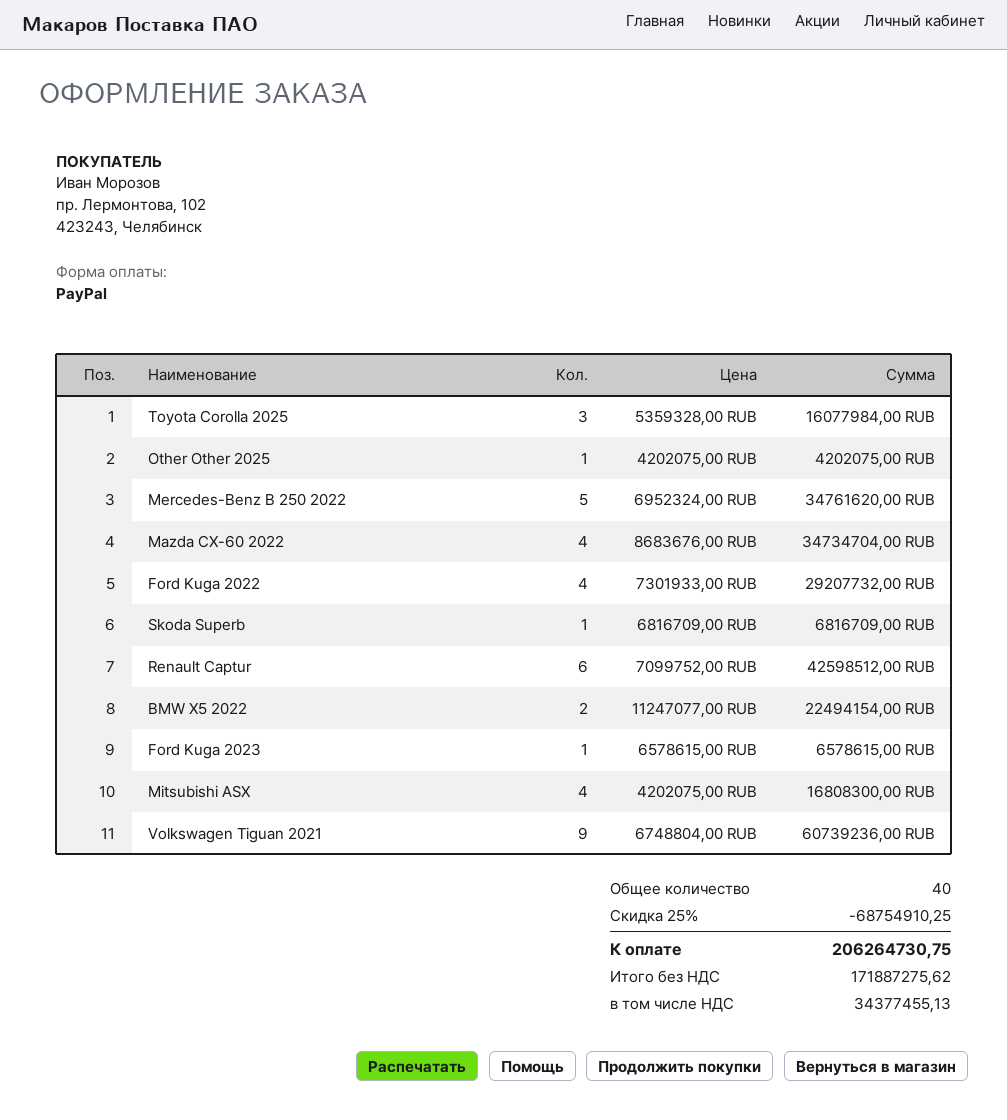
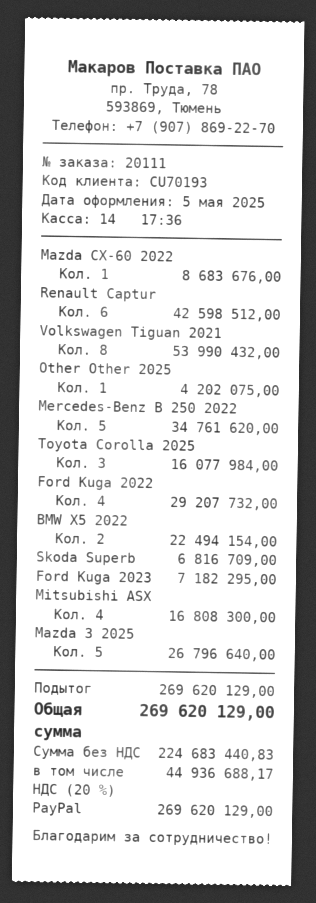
Mazda CX-60 2022: 4 for 34734704.00 -> 1 for 8683676.00
Ford Kuga 2023: 1 for 6578615.00 -> 1 for 7182295.00
Volkswagen Tiguan 2021: 9 for 60739236.00 -> 8 for 53990432.00
Mazda 3 2025: none -> 5 for 26796640.00
discount: 25% = 68754910.25 -> none
net: 171887275.62 -> 224683440.83
tax: 34377455.13 -> 44936688.17
total: 206264730.75 -> 269620129.00

